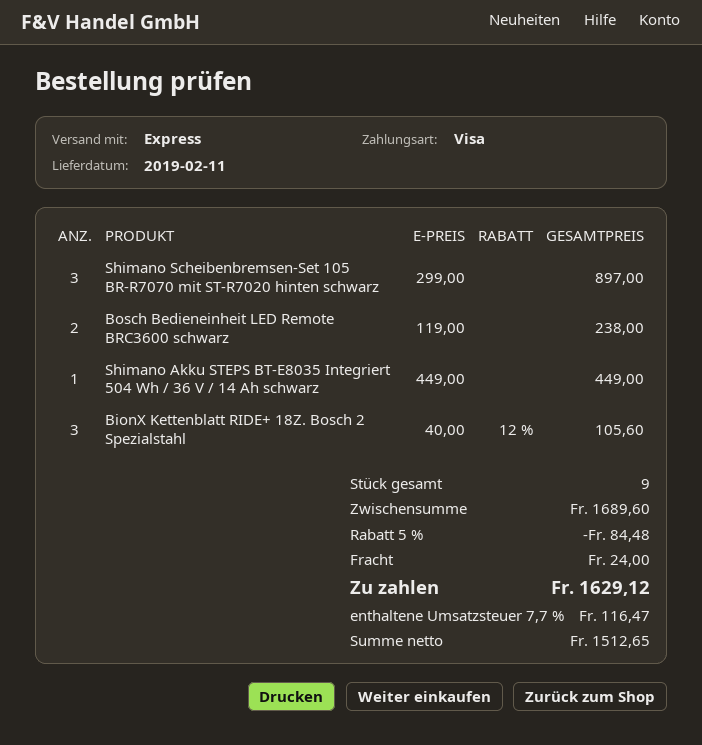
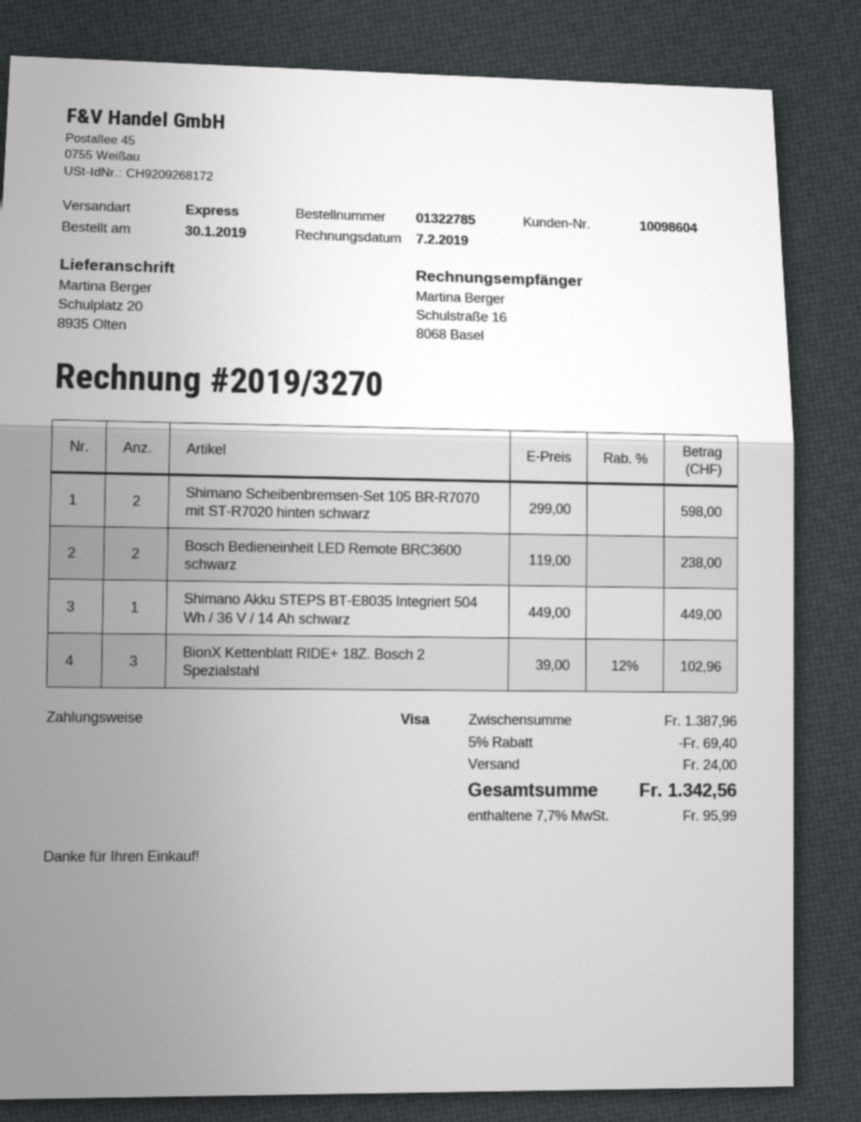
Shimano Scheibenbremsen-Set 105 BR-R7070 mit ST-R7020 hinten schwarz: 3 x 299.00 = 897.00 -> 2 x 299.00 = 598.00
BionX Kettenblatt RIDE+ 18Z. Bosch 2 Spezialstahl: 3 x 40.00 - 12% = 105.60 -> 3 x 39.00 - 12% = 102.96
subtotal: 1689.60 -> 1387.96
discount: 5% = 84.48 -> 5% = 69.40
tax: 7.7% = 116.47 -> 7.7% = 95.99
total: 1629.12 -> 1342.56

